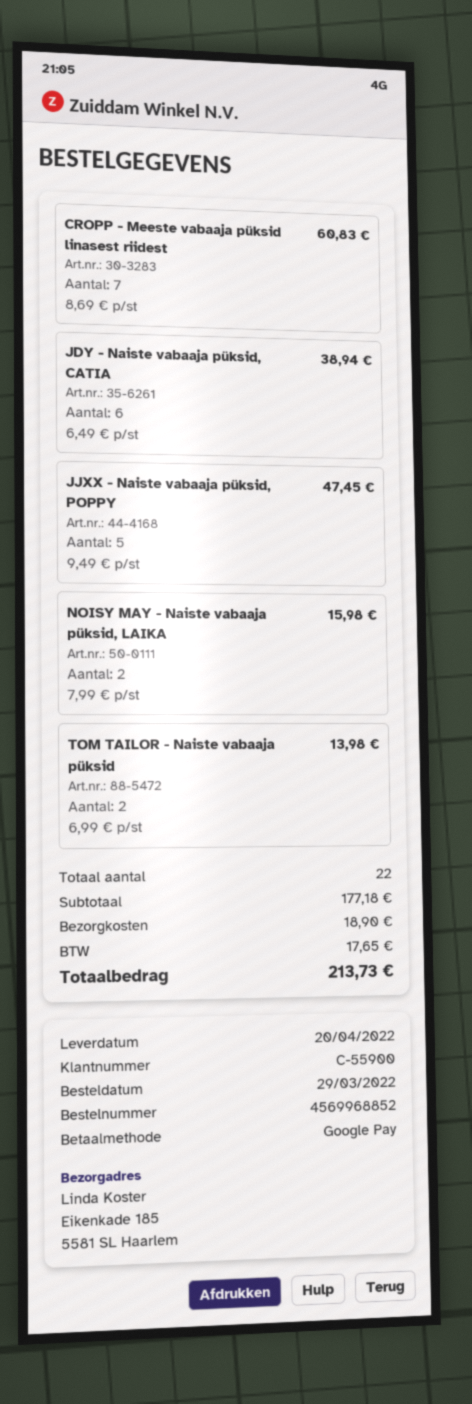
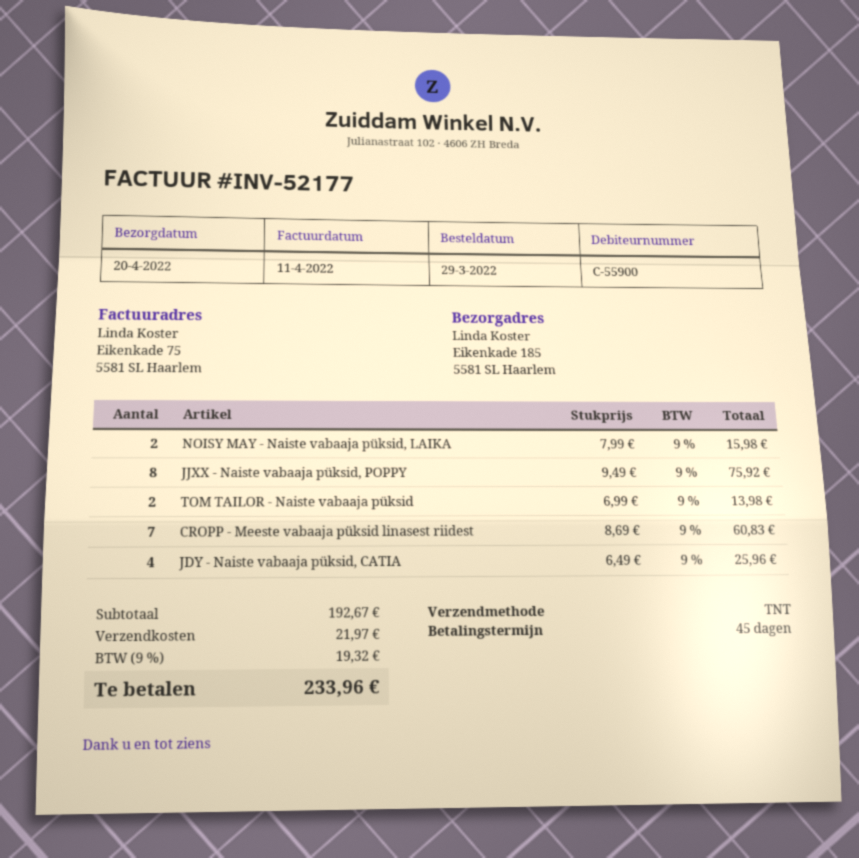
JDY - Naiste vabaaja püksid, CATIA: 6 x 6.49 = 38.94 -> 4 x 6.49 = 25.96
JJXX - Naiste vabaaja püksid, POPPY: 5 x 9.49 = 47.45 -> 8 x 9.49 = 75.92
subtotal: 177.18 -> 192.67
shipping: 18.90 -> 21.97
tax: 17.65 -> 19.32
total: 213.73 -> 233.96

